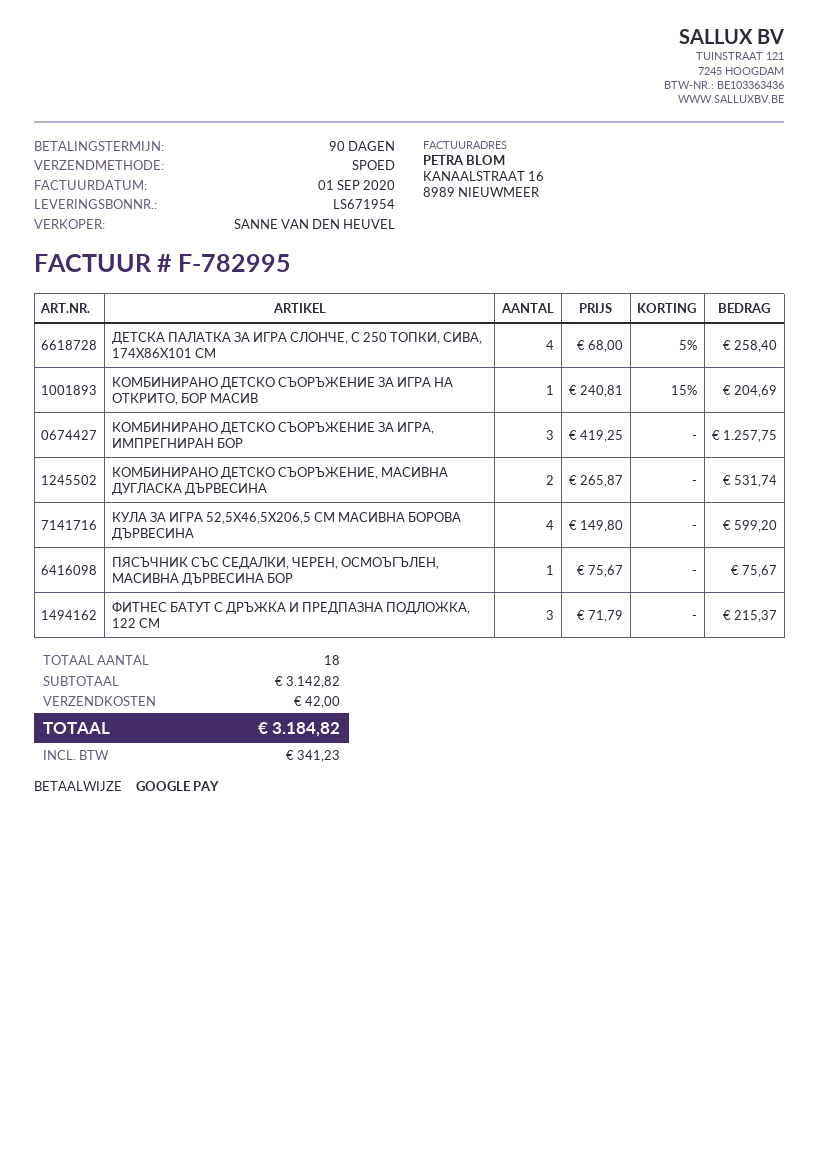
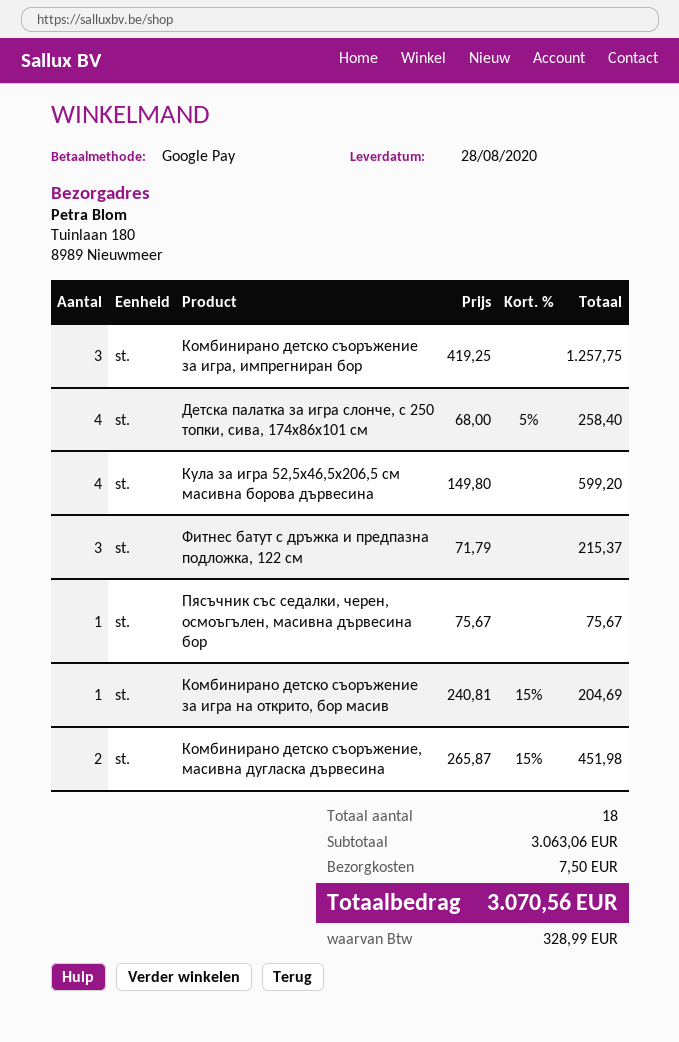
КОМБИНИРАНО ДЕТСКО СЪОРЪЖЕНИЕ, МАСИВНА ДУГЛАСКА ДЪРВЕСИНА: 2 x 265.87 = 531.74 -> 2 x 265.87 - 15% = 451.98
subtotal: 3142.82 -> 3063.06
shipping: 42.00 -> 7.50
tax: 341.23 -> 328.99
total: 3184.82 -> 3070.56

